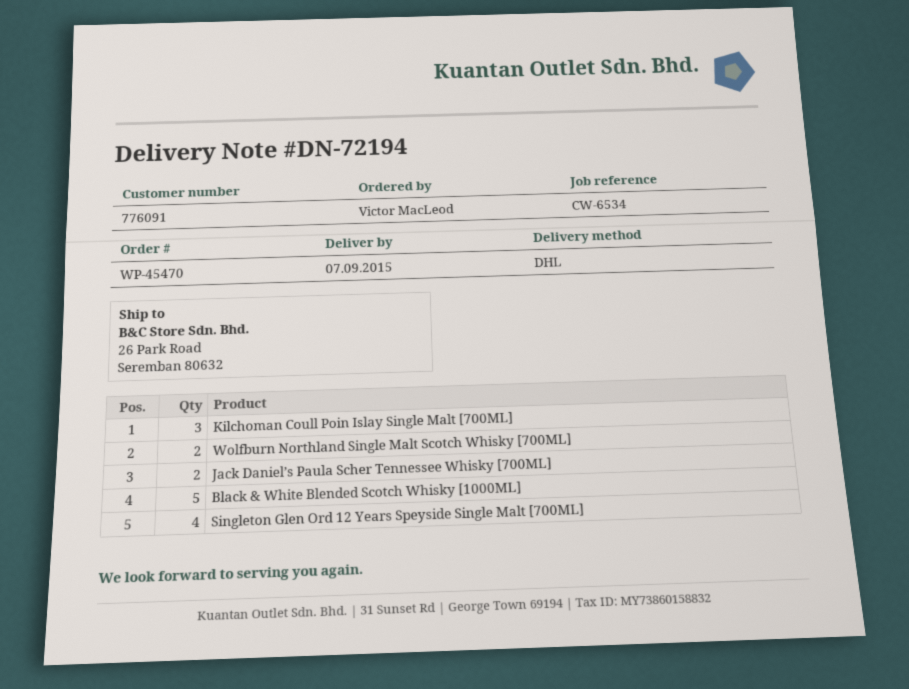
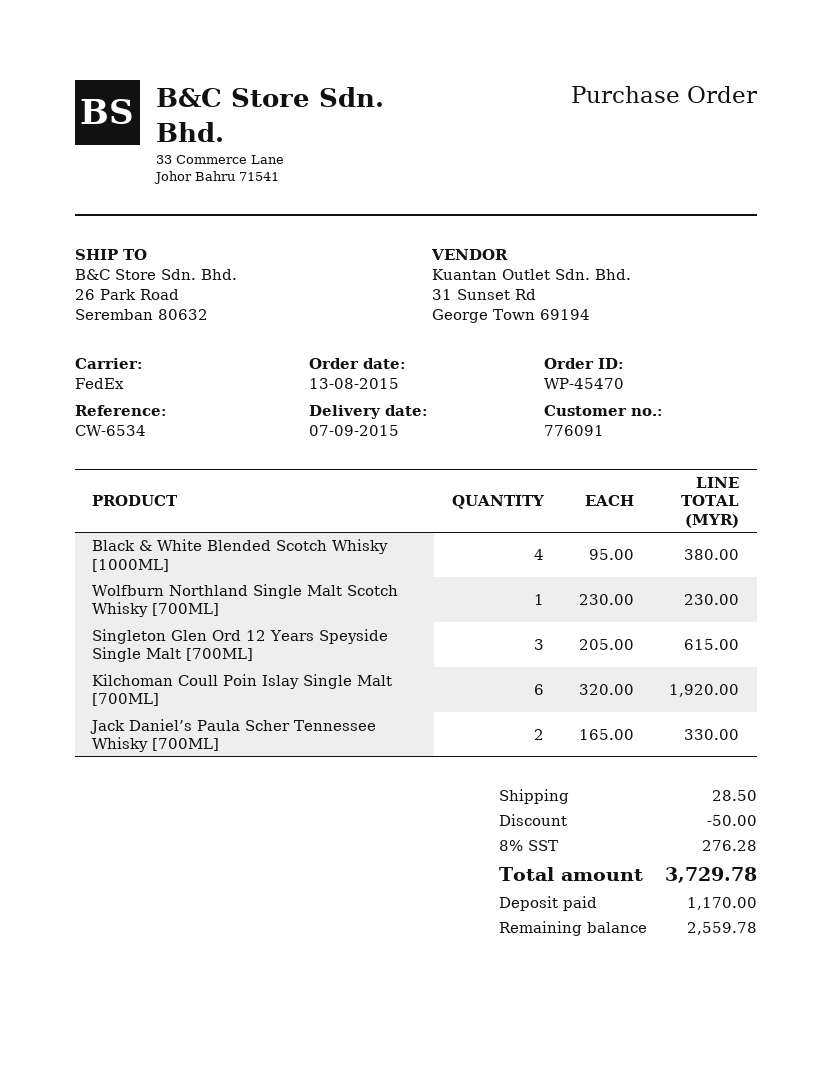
shipping method: DHL -> FedEx
Kilchoman Coull Poin Islay Single Malt [700ML]: 3 -> 6
Wolfburn Northland Single Malt Scotch Whisky [700ML]: 2 -> 1
Black & White Blended Scotch Whisky [1000ML]: 5 -> 4
Singleton Glen Ord 12 Years Speyside Single Malt [700ML]: 4 -> 3

